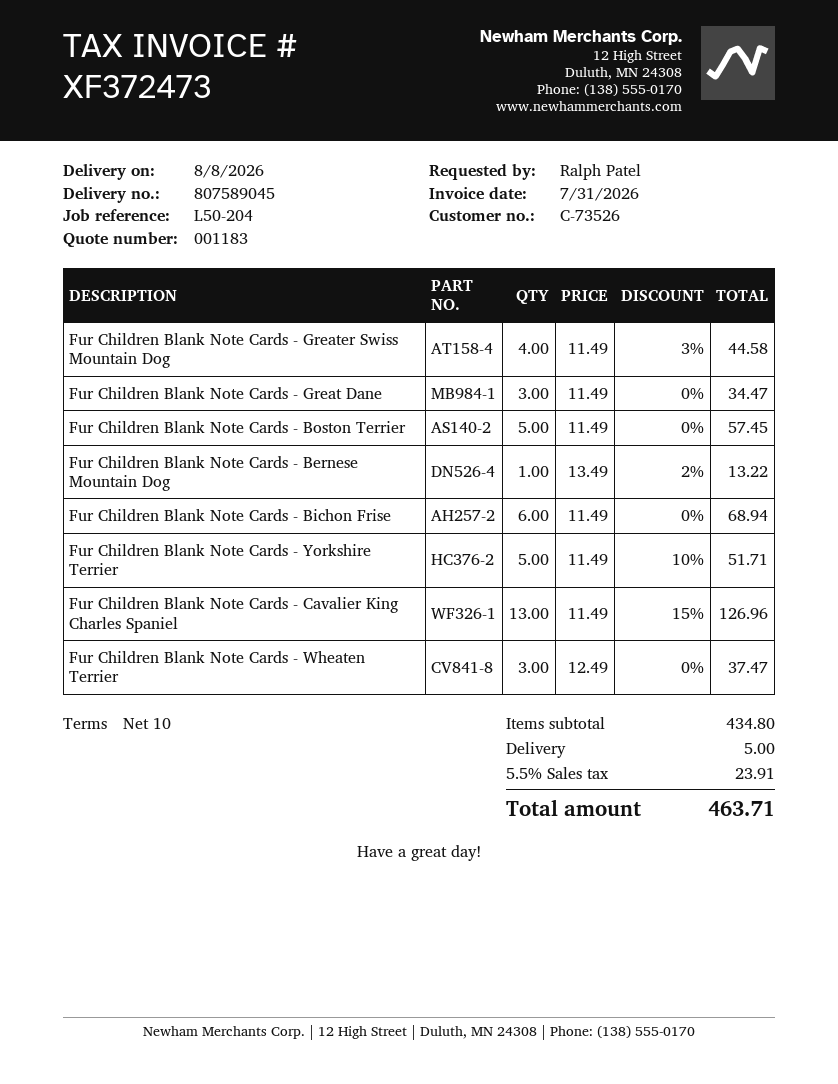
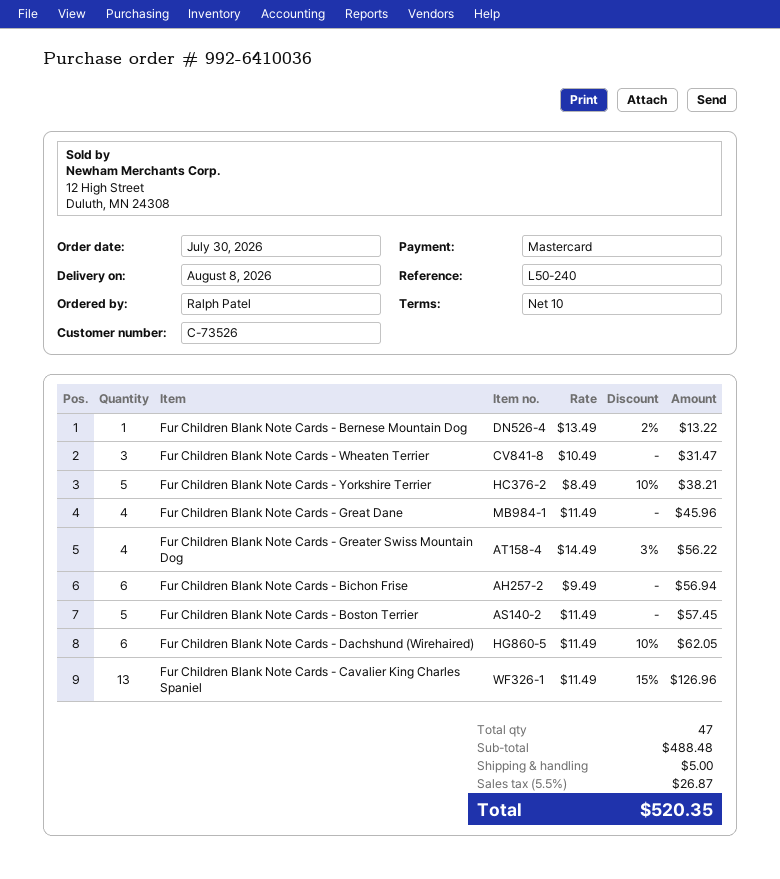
reference: L50-204 -> L50-240
Fur Children Blank Note Cards - Greater Swiss Mountain Dog: 4 x 11.49 - 3% = 44.58 -> 4 x 14.49 - 3% = 56.22
Fur Children Blank Note Cards - Great Dane: 3 x 11.49 = 34.47 -> 4 x 11.49 = 45.96
Fur Children Blank Note Cards - Bichon Frise: 6 x 11.49 = 68.94 -> 6 x 9.49 = 56.94
Fur Children Blank Note Cards - Yorkshire Terrier: 5 x 11.49 - 10% = 51.71 -> 5 x 8.49 - 10% = 38.21
Fur Children Blank Note Cards - Wheaten Terrier: 3 x 12.49 = 37.47 -> 3 x 10.49 = 31.47
Fur Children Blank Note Cards - Dachshund (Wirehaired): none -> 6 x 11.49 - 10% = 62.05
subtotal: 434.80 -> 488.48
tax: 5.5% = 23.91 -> 5.5% = 26.87
total: 463.71 -> 520.35

